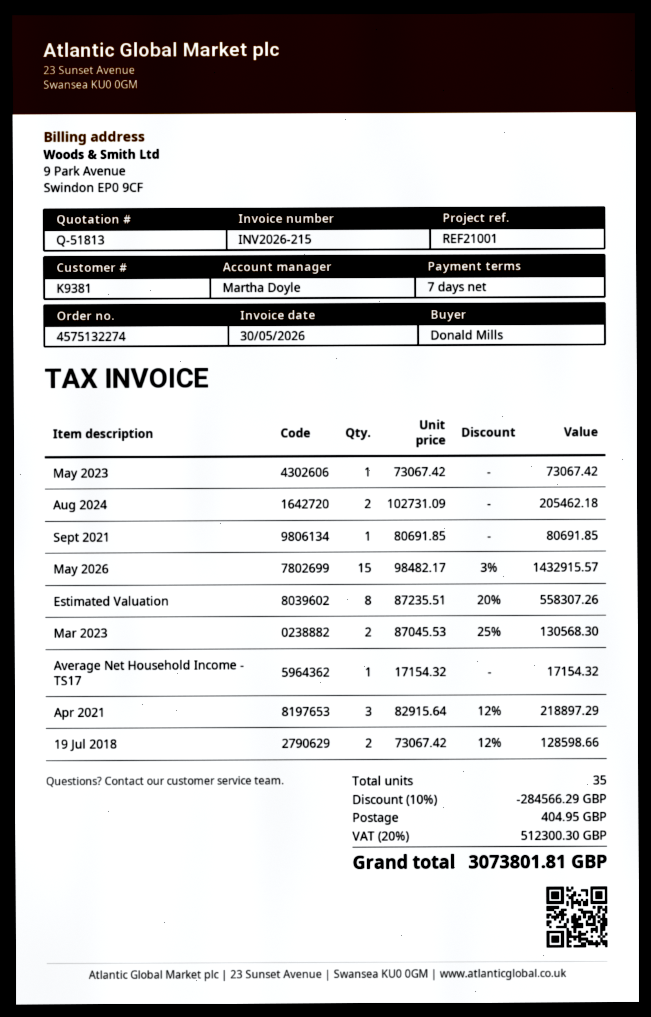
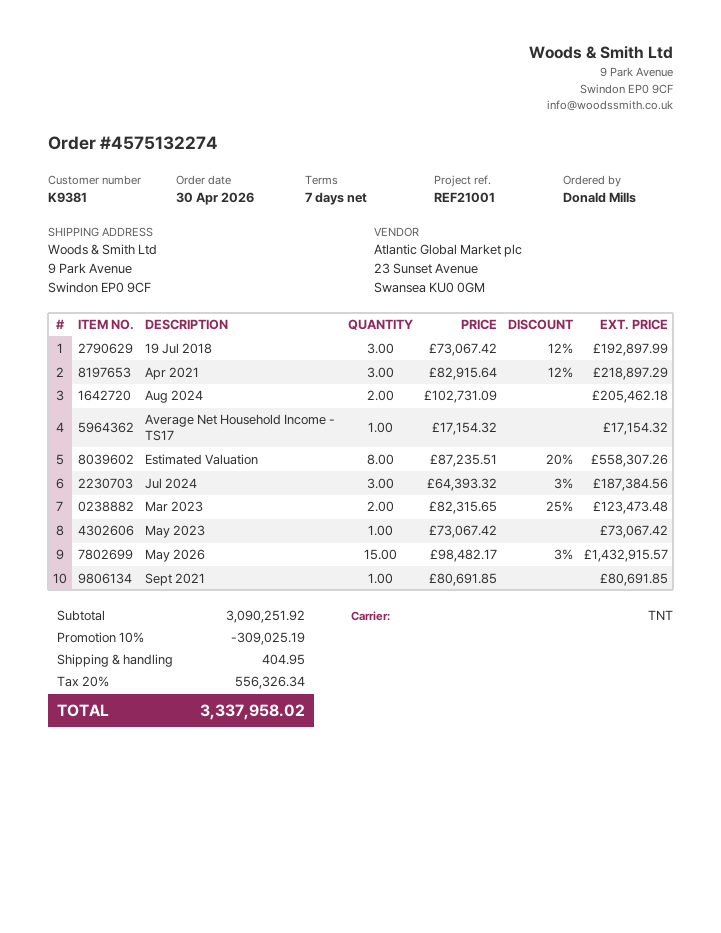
Mar 2023: 2 x 87045.53 - 25% = 130568.30 -> 2 x 82315.65 - 25% = 123473.48
19 Jul 2018: 2 x 73067.42 - 12% = 128598.66 -> 3 x 73067.42 - 12% = 192897.99
Jul 2024: none -> 3 x 64393.32 - 3% = 187384.56
discount: 10% = 284566.29 -> 10% = 309025.19
tax: 20% = 512300.30 -> 20% = 556326.34
total: 3073801.81 -> 3337958.02

